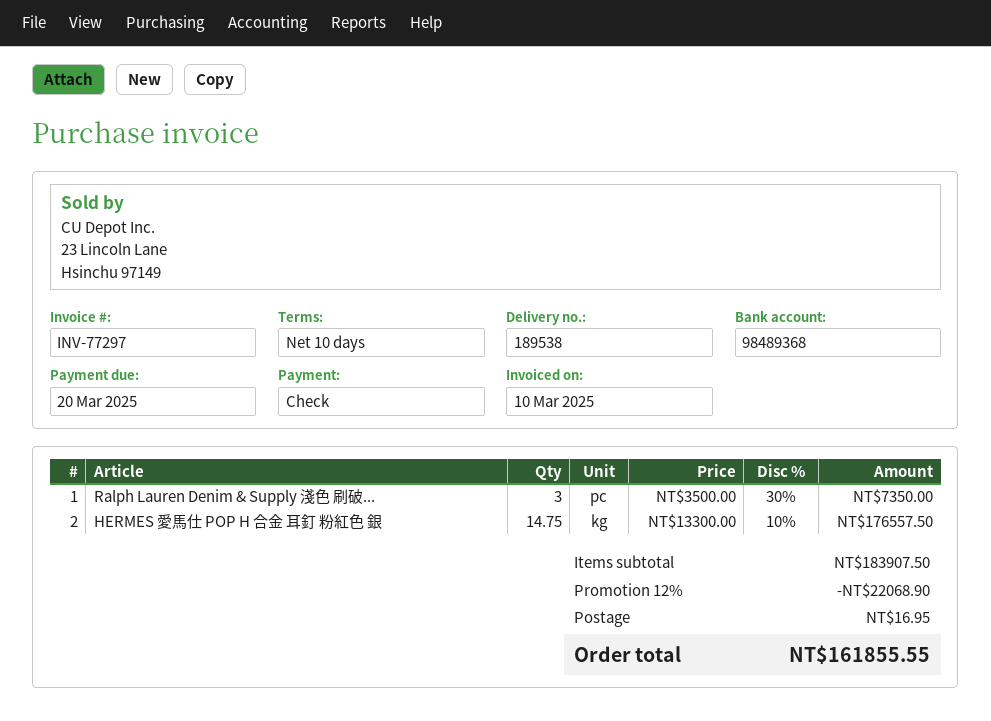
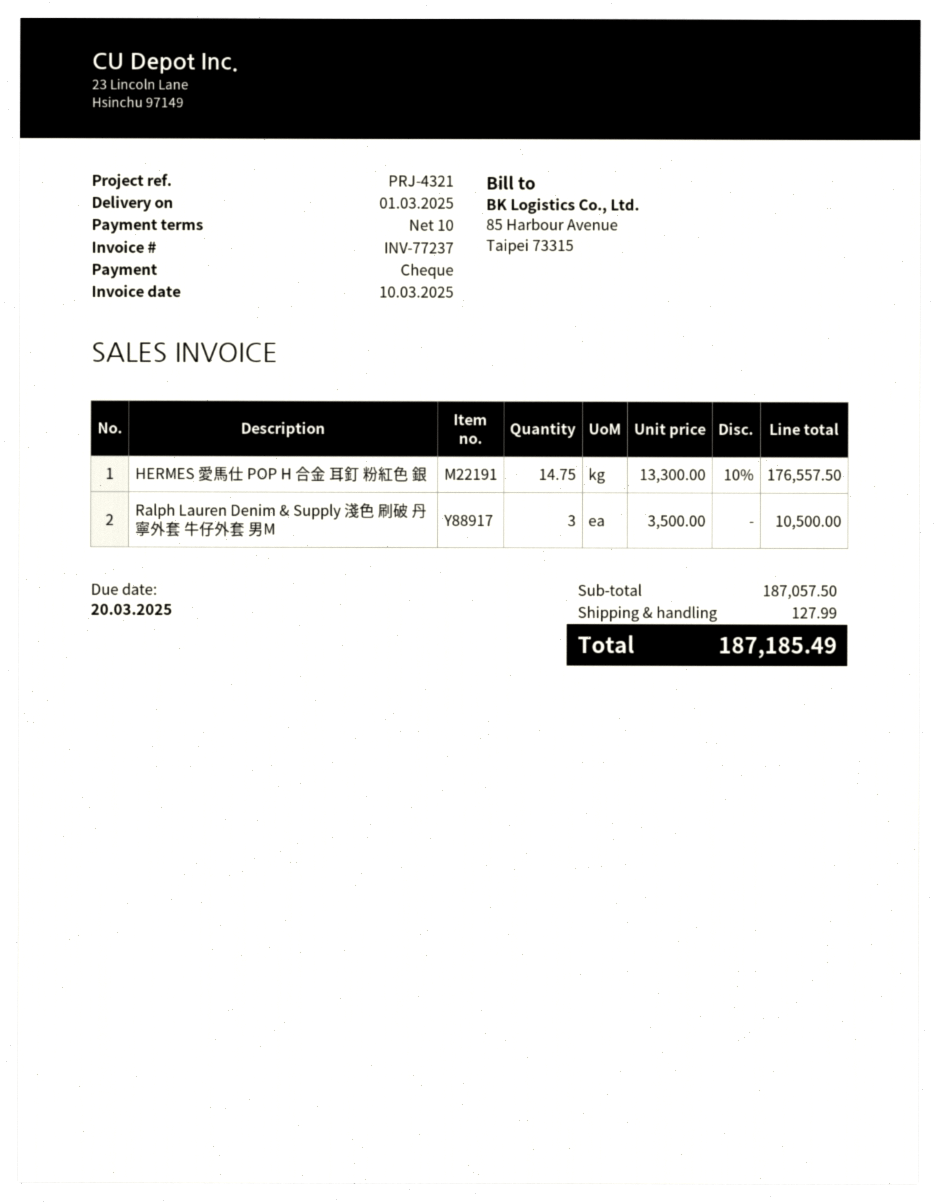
invoice number: INV-77297 -> INV-77237
Ralph Lauren Denim & Supply 淺色 刷破...: 3 x 3500.00 - 30% = 7350.00 -> 3 x 3500.00 = 10500.00
subtotal: 183907.50 -> 187057.50
discount: 12% = 22068.90 -> none
shipping: 16.95 -> 127.99
total: 161855.55 -> 187185.49

